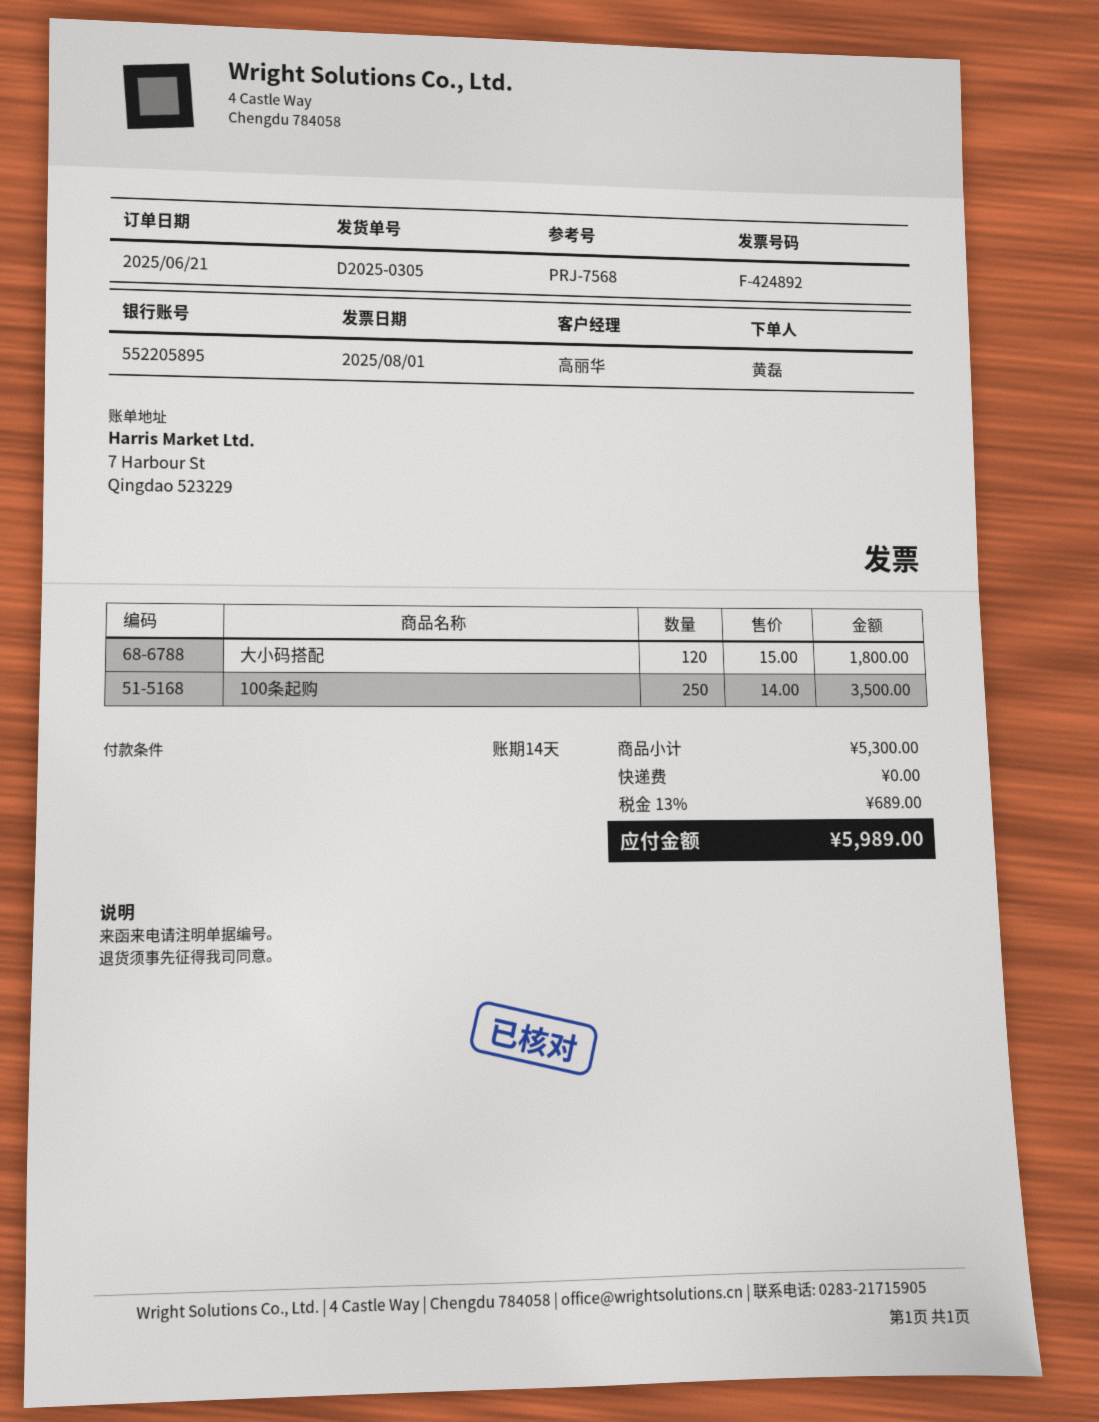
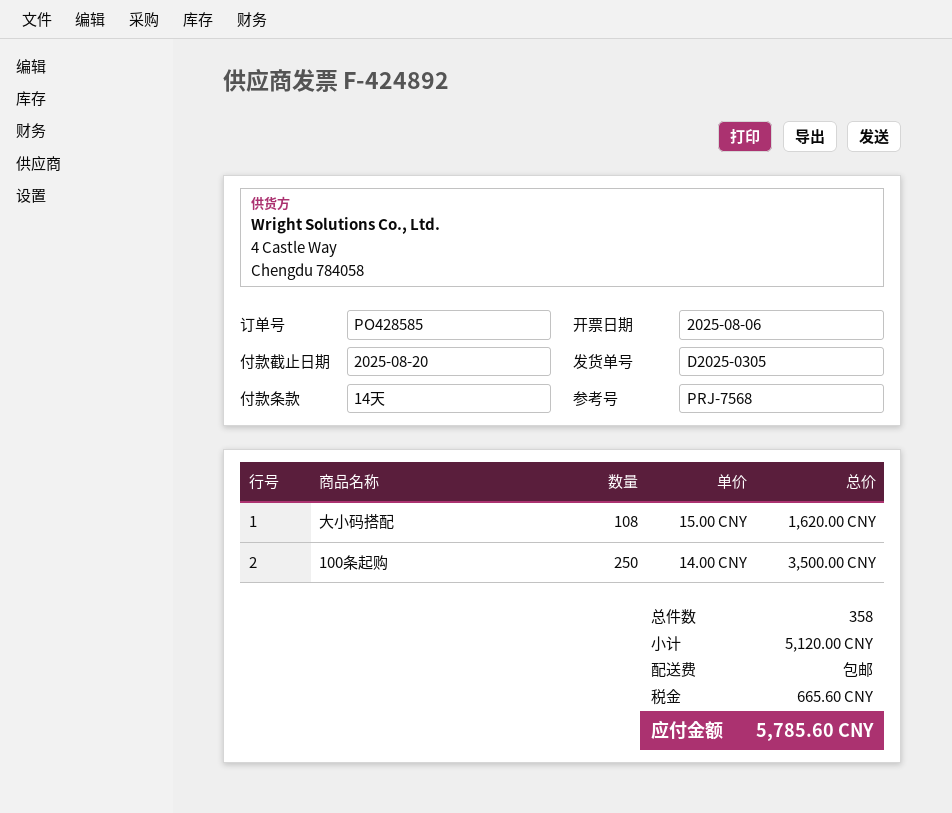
invoice date: 2025-08-01 -> 2025-08-06
大小码搭配: 120 x 15.00 = 1800.00 -> 108 x 15.00 = 1620.00
subtotal: 5300.00 -> 5120.00
tax: 689.00 -> 665.60
total: 5989.00 -> 5785.60

